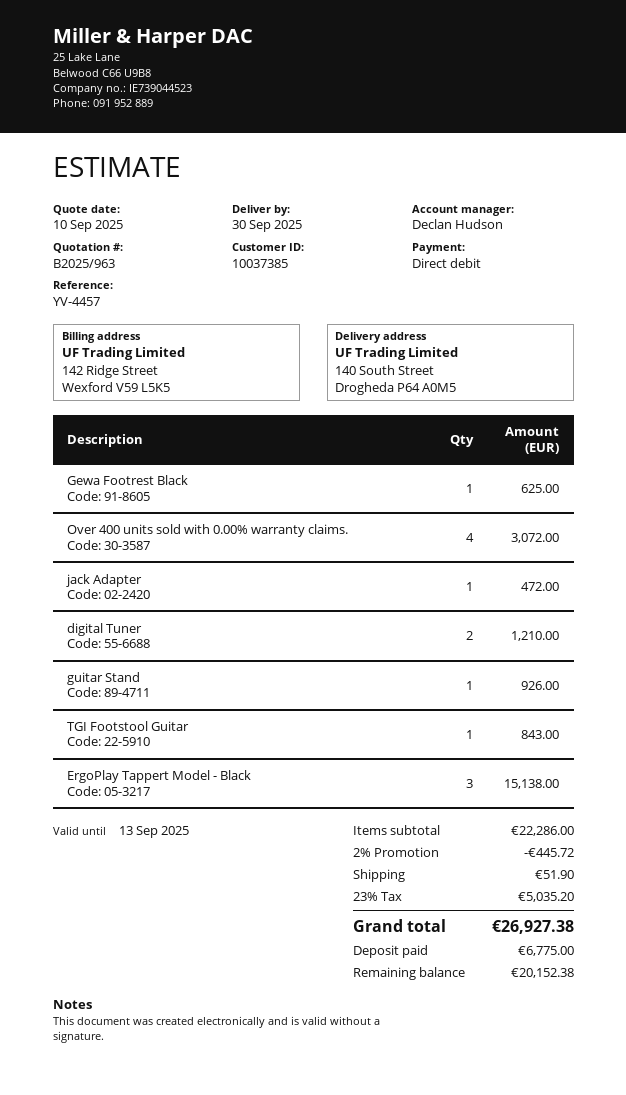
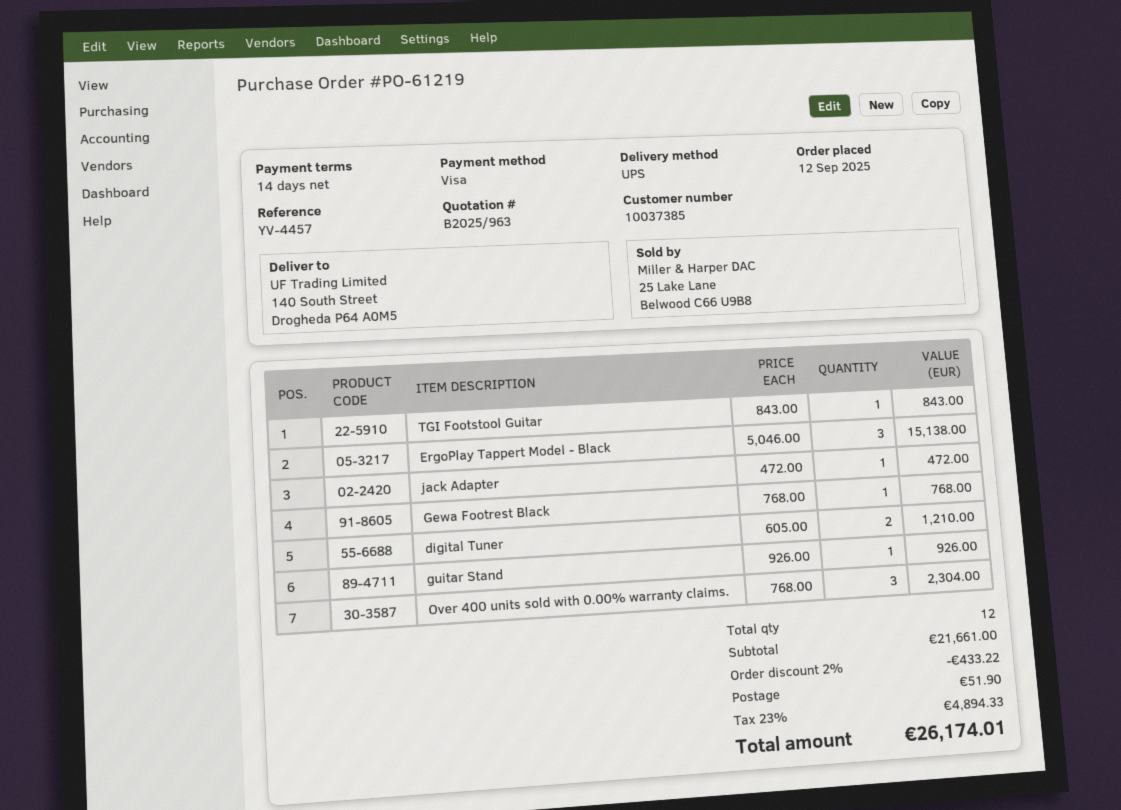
payment method: direct debit -> Visa
Gewa Footrest Black: 1 for 625.00 -> 1 for 768.00
Over 400 units sold with 0.00% warranty claims.: 4 for 3072.00 -> 3 for 2304.00
subtotal: 22286.00 -> 21661.00
discount: 2% = 445.72 -> 2% = 433.22
tax: 23% = 5035.20 -> 23% = 4894.33
total: 26927.38 -> 26174.01

